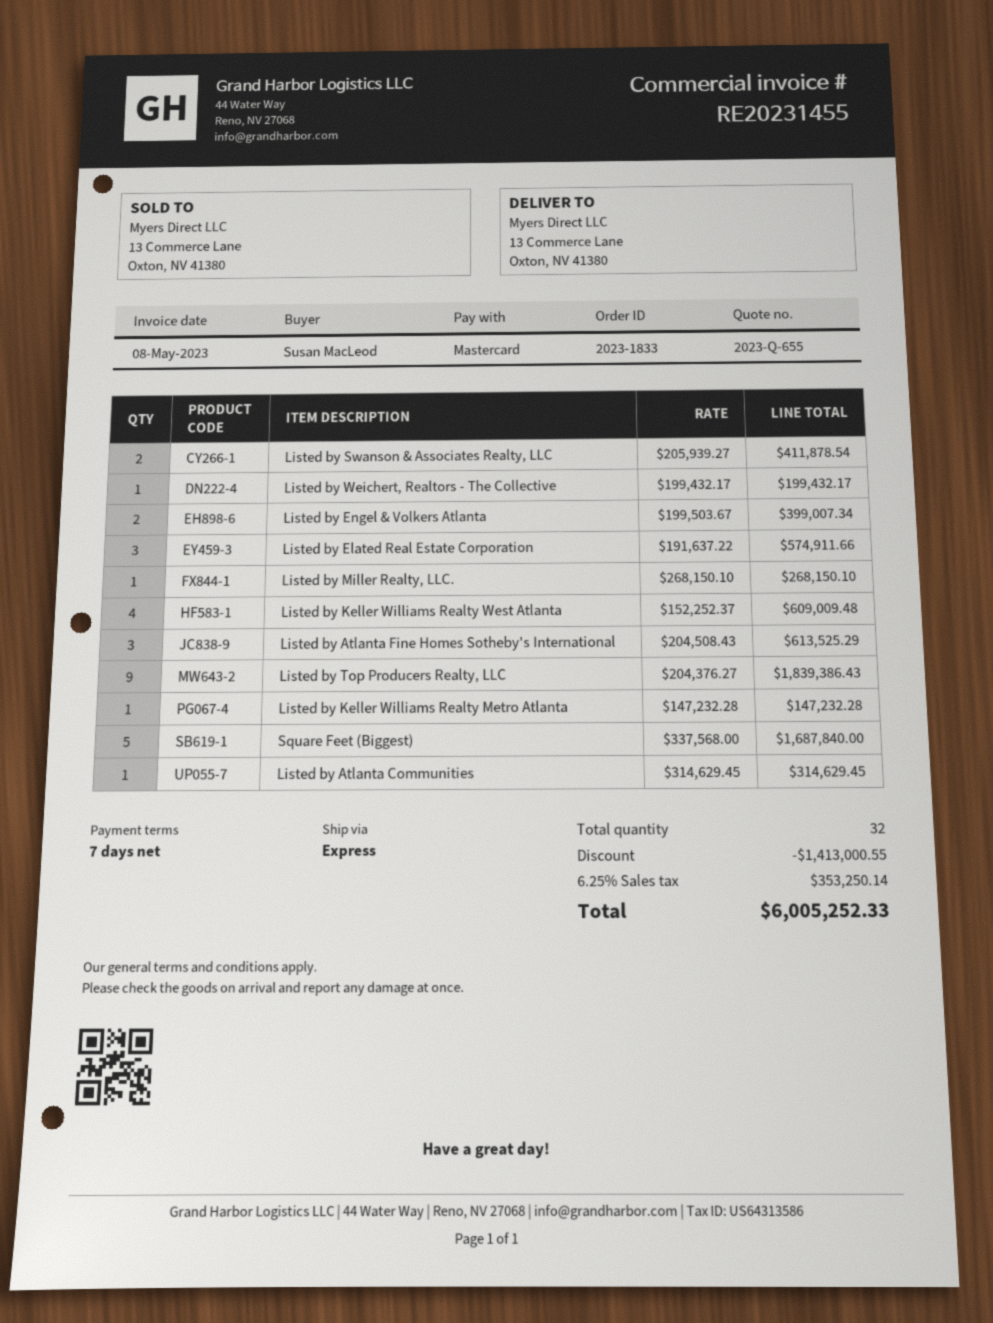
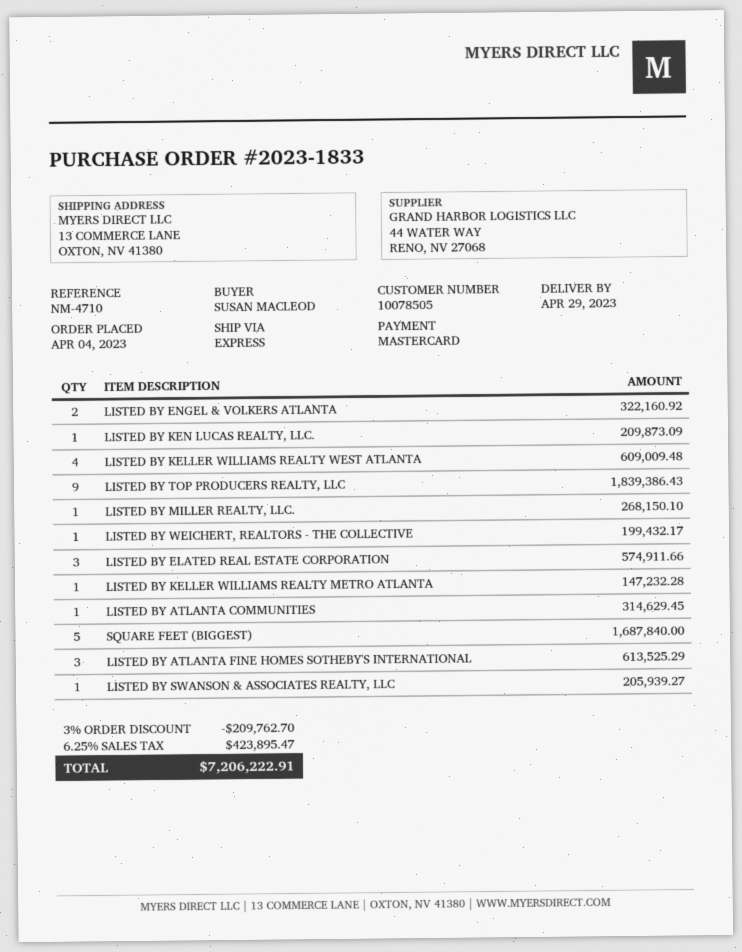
Listed by Swanson & Associates Realty, LLC: 2 for 411878.54 -> 1 for 205939.27
Listed by Engel & Volkers Atlanta: 2 for 399007.34 -> 2 for 322160.92
LISTED BY KEN LUCAS REALTY, LLC.: none -> 1 for 209873.09
discount: 1413000.55 -> 209762.70
tax: 6.25% = 353250.14 -> 6.25% = 423895.47
total: 6005252.33 -> 7206222.91

